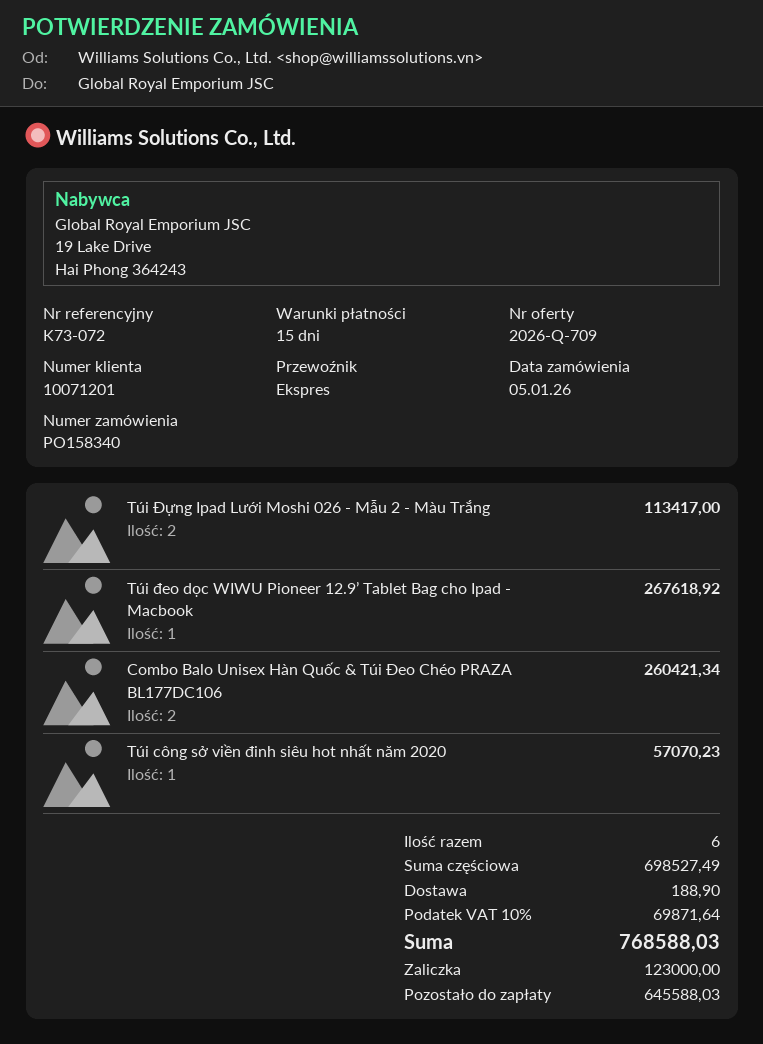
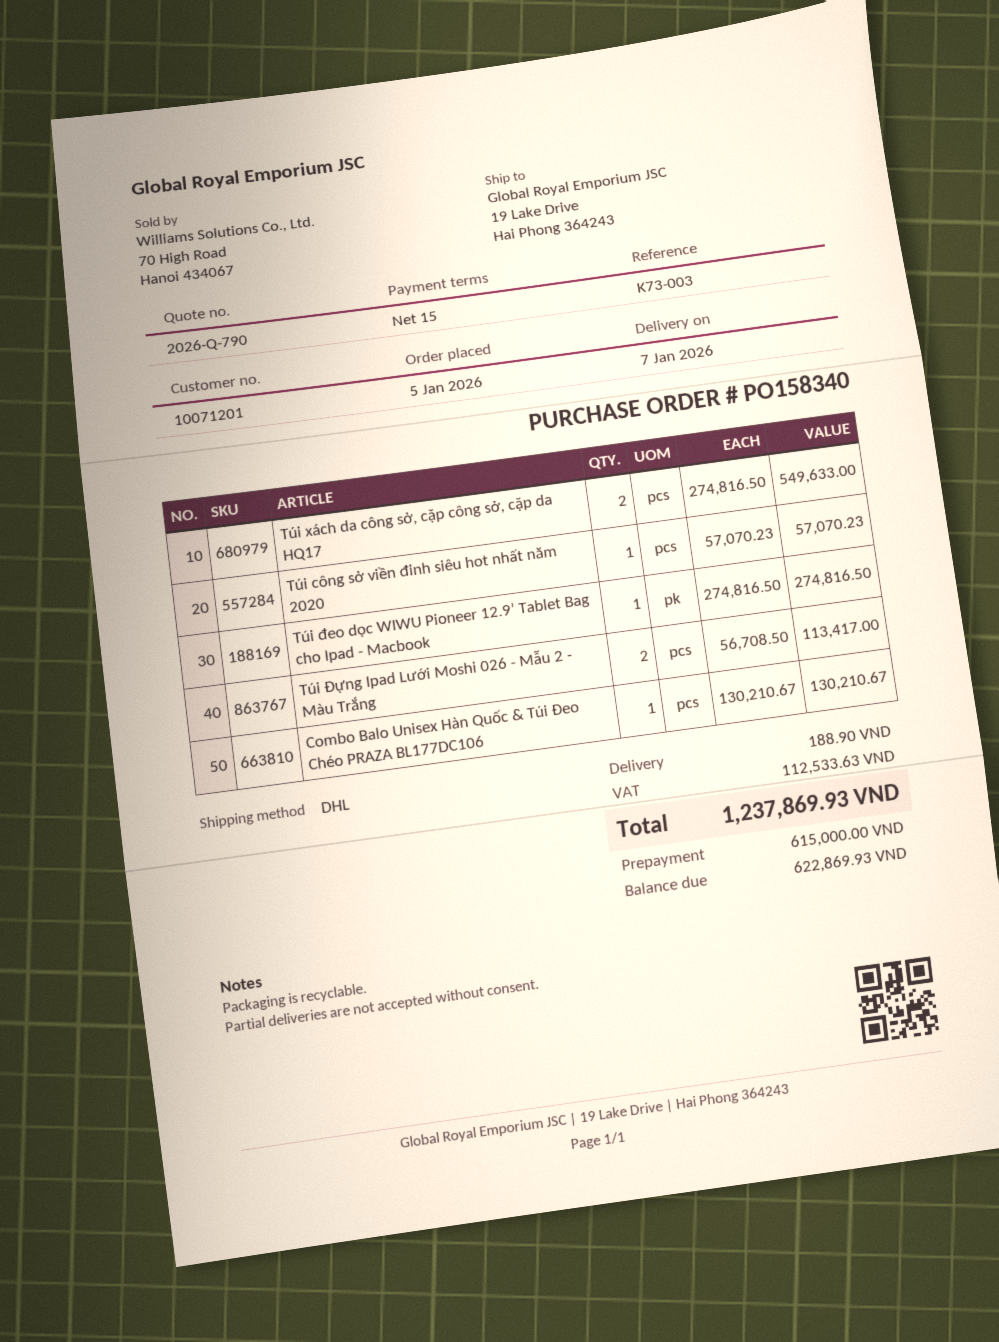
quote number: 2026-Q-709 -> 2026-Q-790
reference: K73-072 -> K73-003
shipping method: express -> DHL
Túi đeo dọc WIWU Pioneer 12.9’ Tablet Bag cho Ipad - Macbook: 1 for 267618.92 -> 1 for 274816.50
Combo Balo Unisex Hàn Quốc & Túi Đeo Chéo PRAZA BL177DC106: 2 for 260421.34 -> 1 for 130210.67
Túi xách da công sở, cặp công sở, cặp da HQ17: none -> 2 for 549633.00
tax: 69871.64 -> 112533.63
total: 768588.03 -> 1237869.93
deposit: 123000.00 -> 615000.00
balance: 645588.03 -> 622869.93

